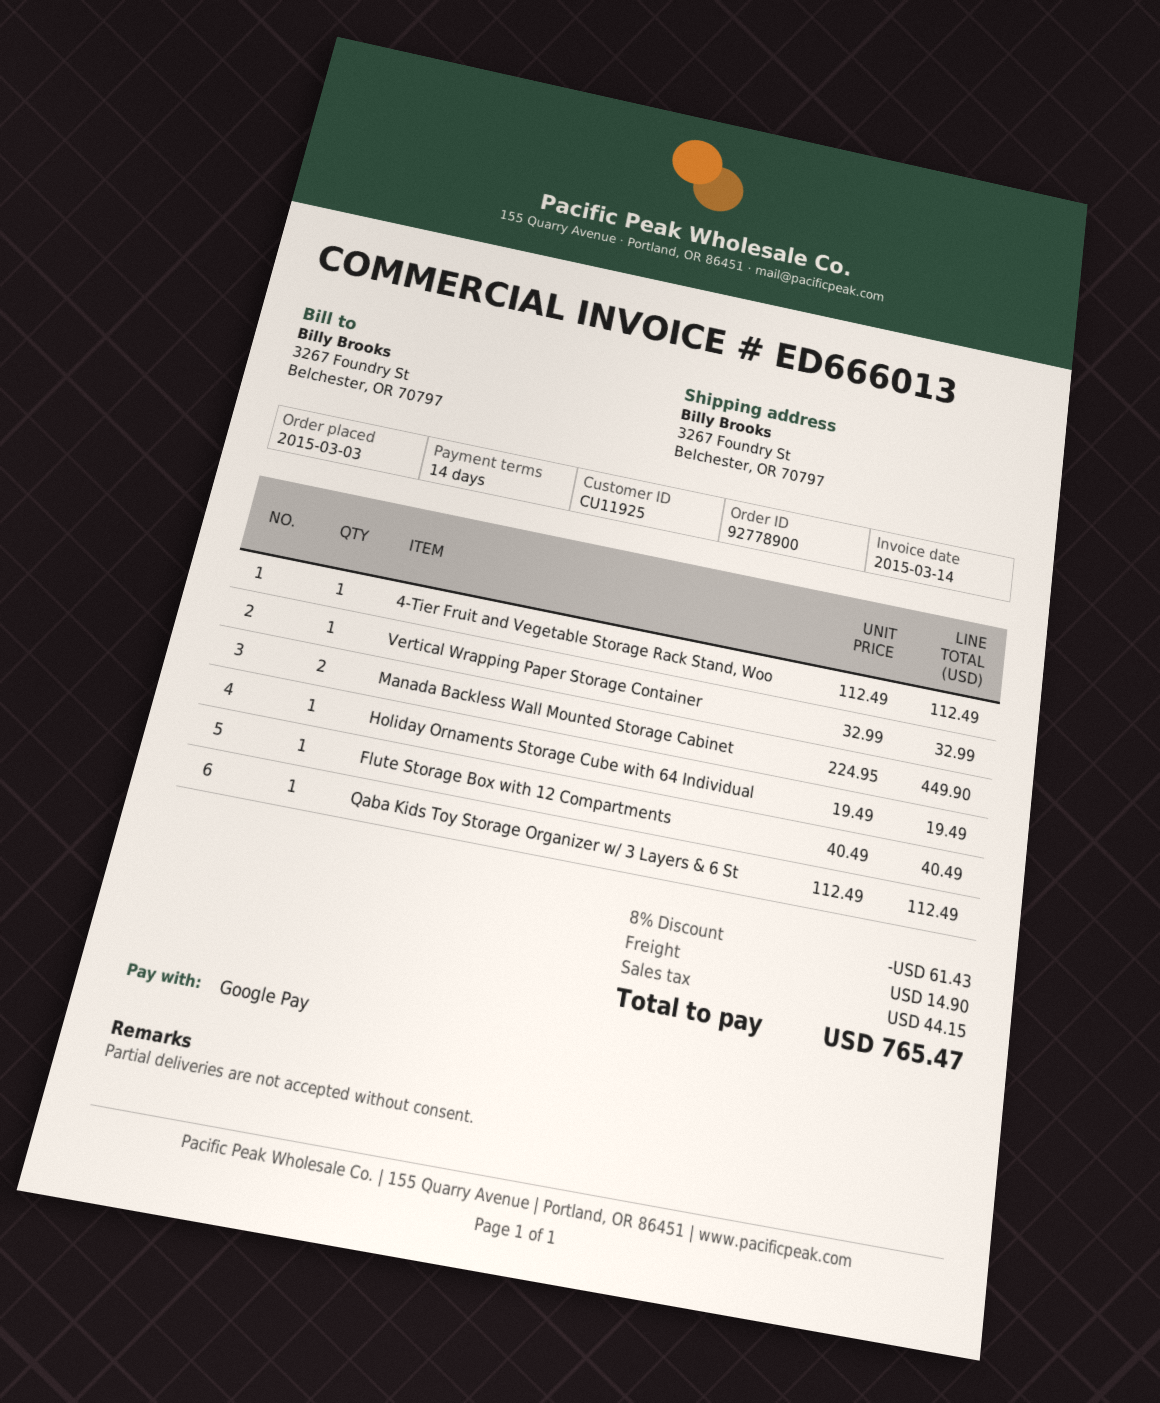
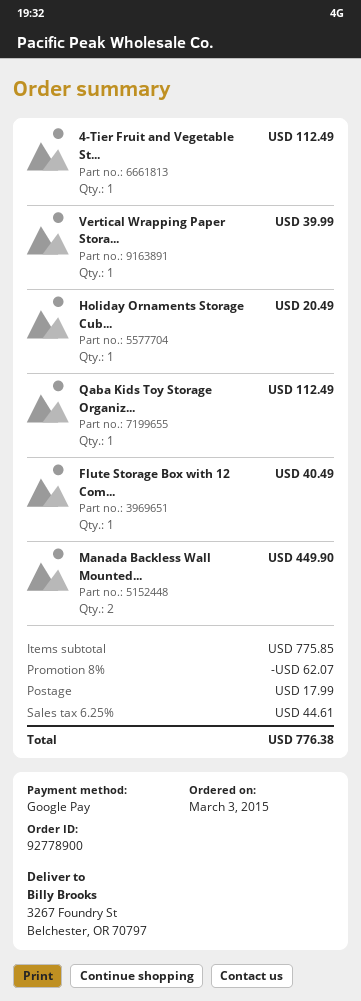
Vertical Wrapping Paper Storage Container: 1 for 32.99 -> 1 for 39.99
Holiday Ornaments Storage Cube with 64 Individual: 1 for 19.49 -> 1 for 20.49
discount: 8% = 61.43 -> 8% = 62.07
shipping: 14.90 -> 17.99
tax: 44.15 -> 44.61
total: 765.47 -> 776.38

